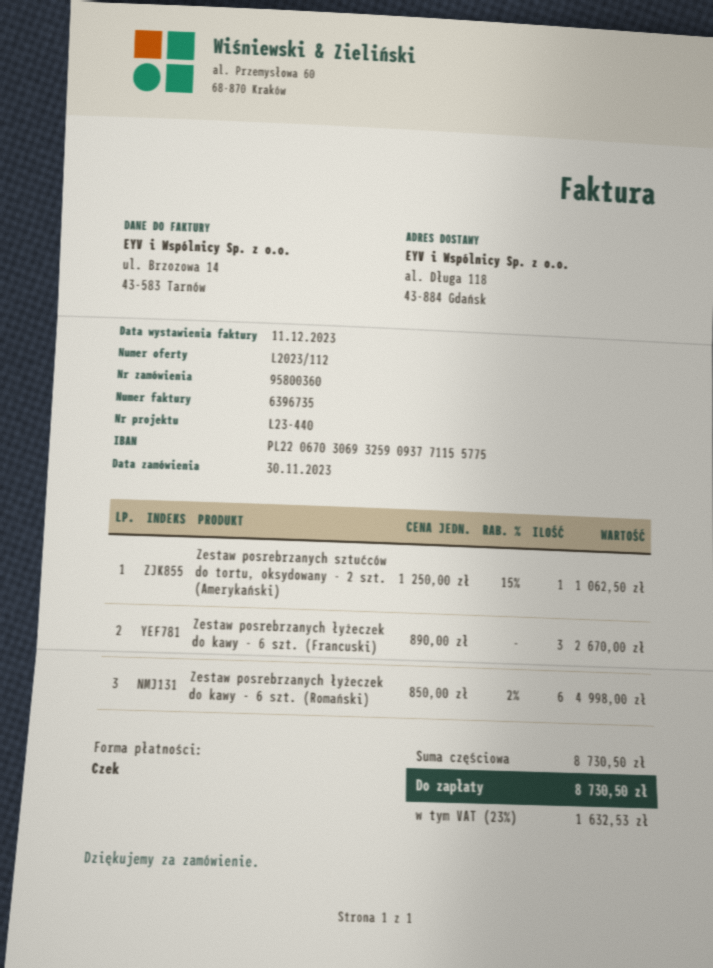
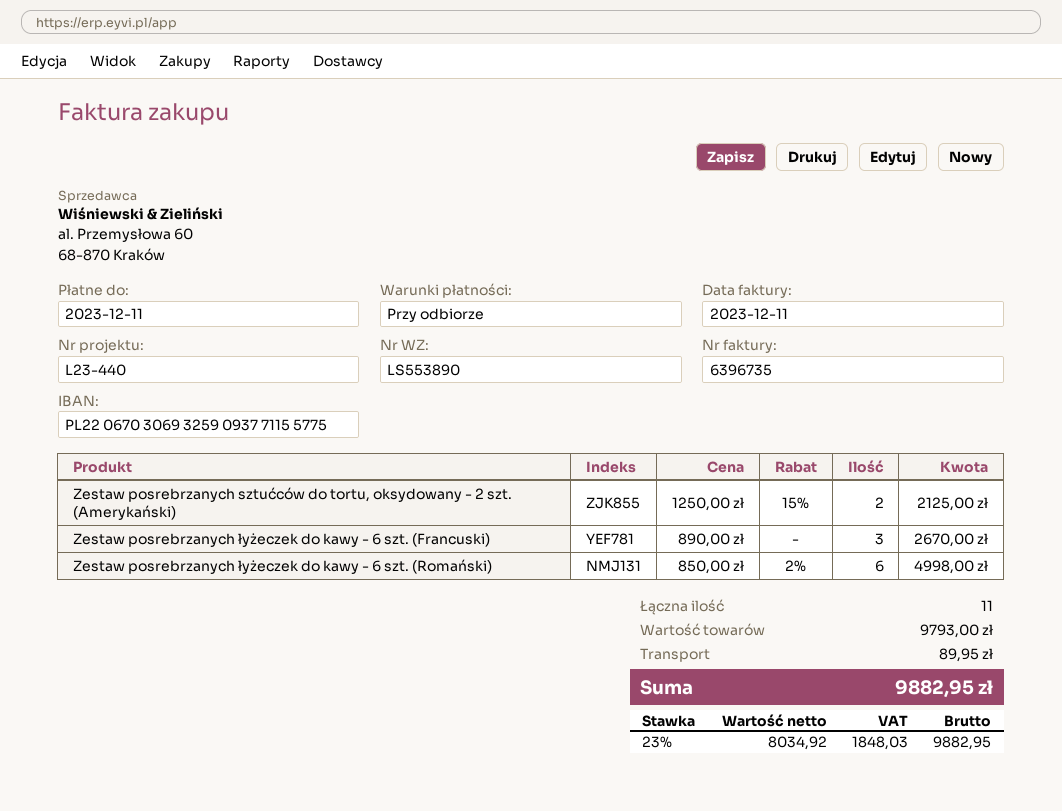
Zestaw posrebrzanych sztućców do tortu, oksydowany - 2 szt. (Amerykański): 1 x 1250.00 - 15% = 1062.50 -> 2 x 1250.00 - 15% = 2125.00
subtotal: 8730.50 -> 9793.00
shipping: none -> 89.95
tax: 23% = 1632.53 -> 23% = 1848.03
total: 8730.50 -> 9882.95

